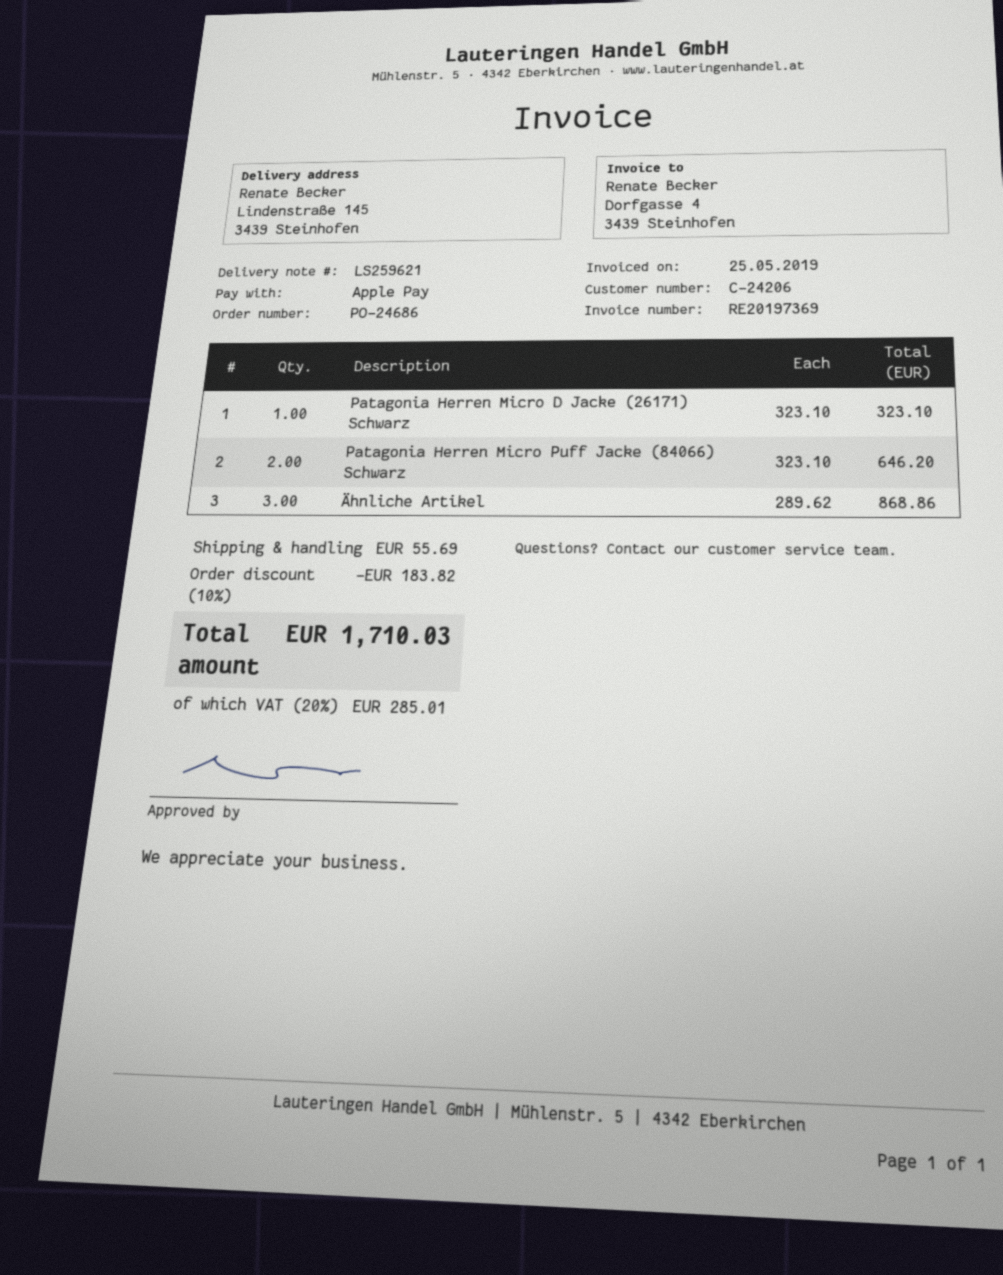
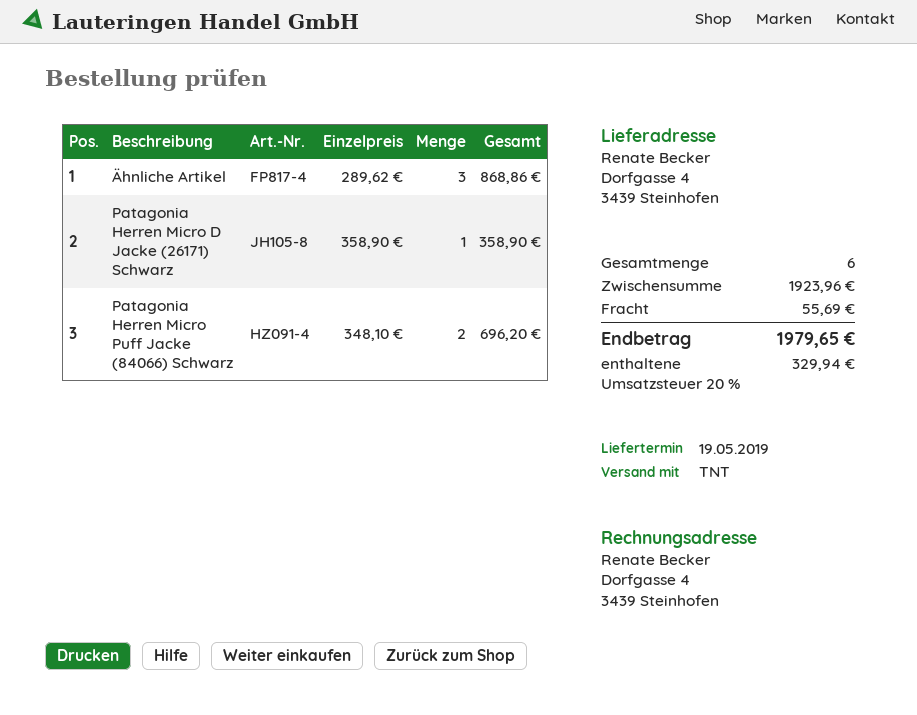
ship to: Lindenstraße 145, 3439 Steinhofen -> Dorfgasse 4, 3439 Steinhofen
Patagonia Herren Micro D Jacke (26171) Schwarz: 1 x 323.10 = 323.10 -> 1 x 358.90 = 358.90
Patagonia Herren Micro Puff Jacke (84066) Schwarz: 2 x 323.10 = 646.20 -> 2 x 348.10 = 696.20
discount: 10% = 183.82 -> none
tax: 20% = 285.01 -> 20% = 329.94
total: 1710.03 -> 1979.65

